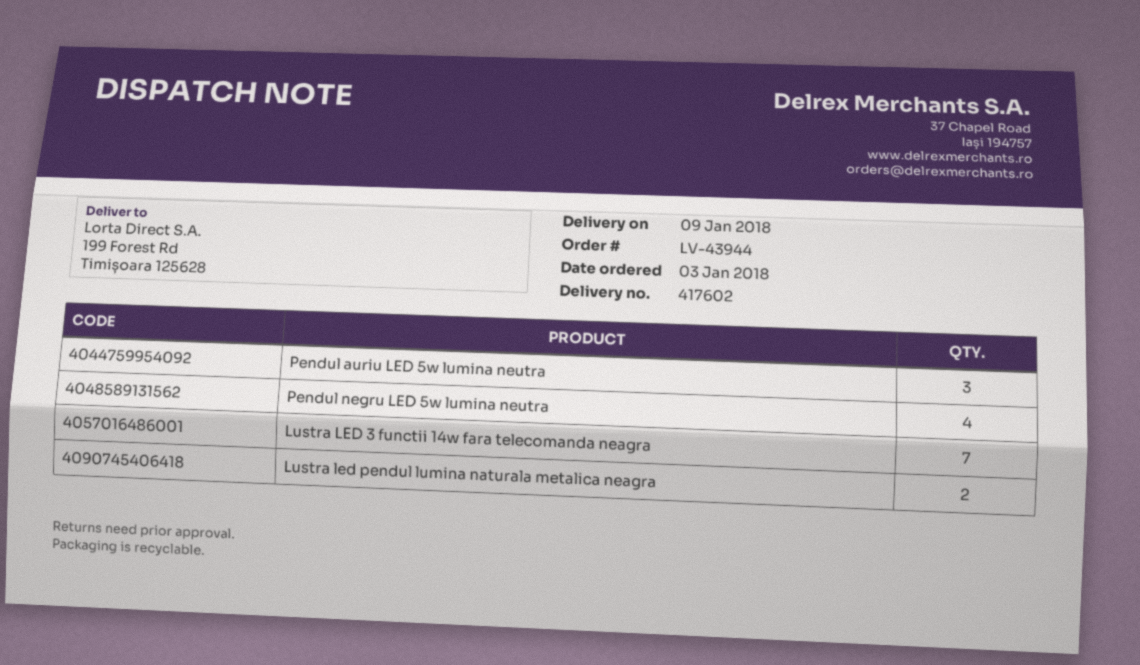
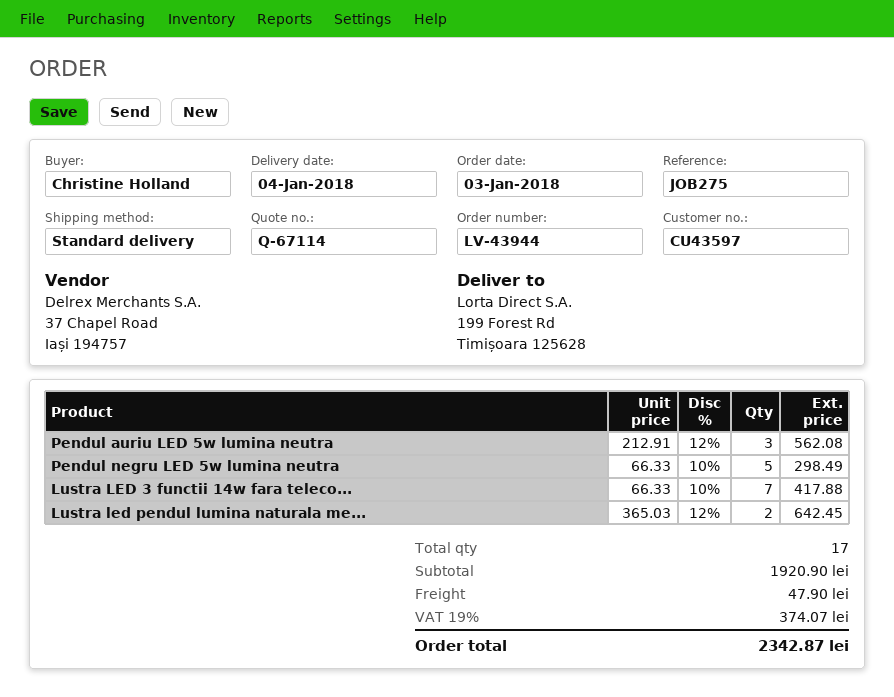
delivery date: 2018-01-09 -> 2018-01-04
Pendul negru LED 5w lumina neutra: 4 -> 5

